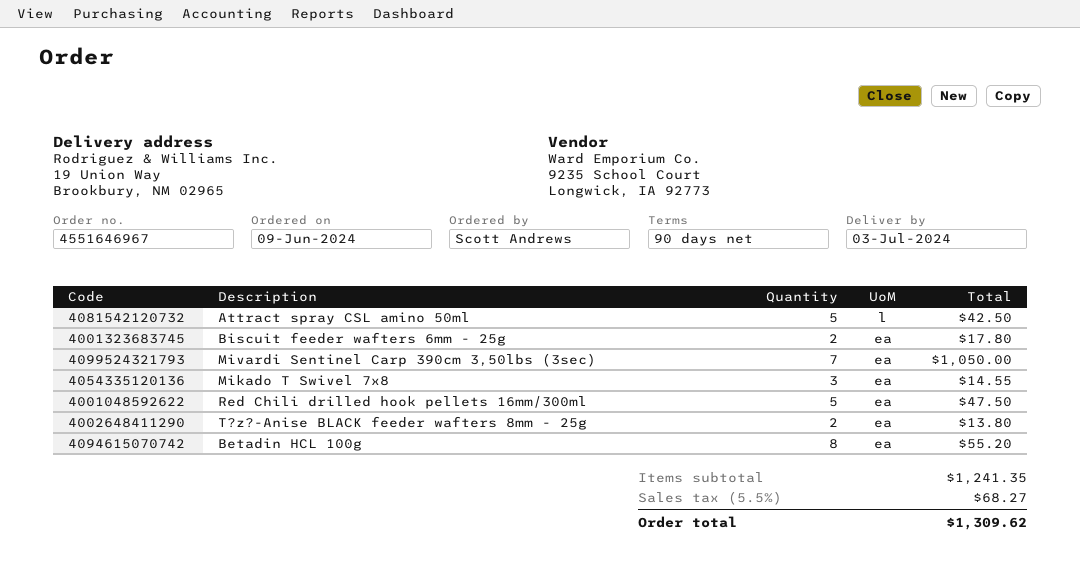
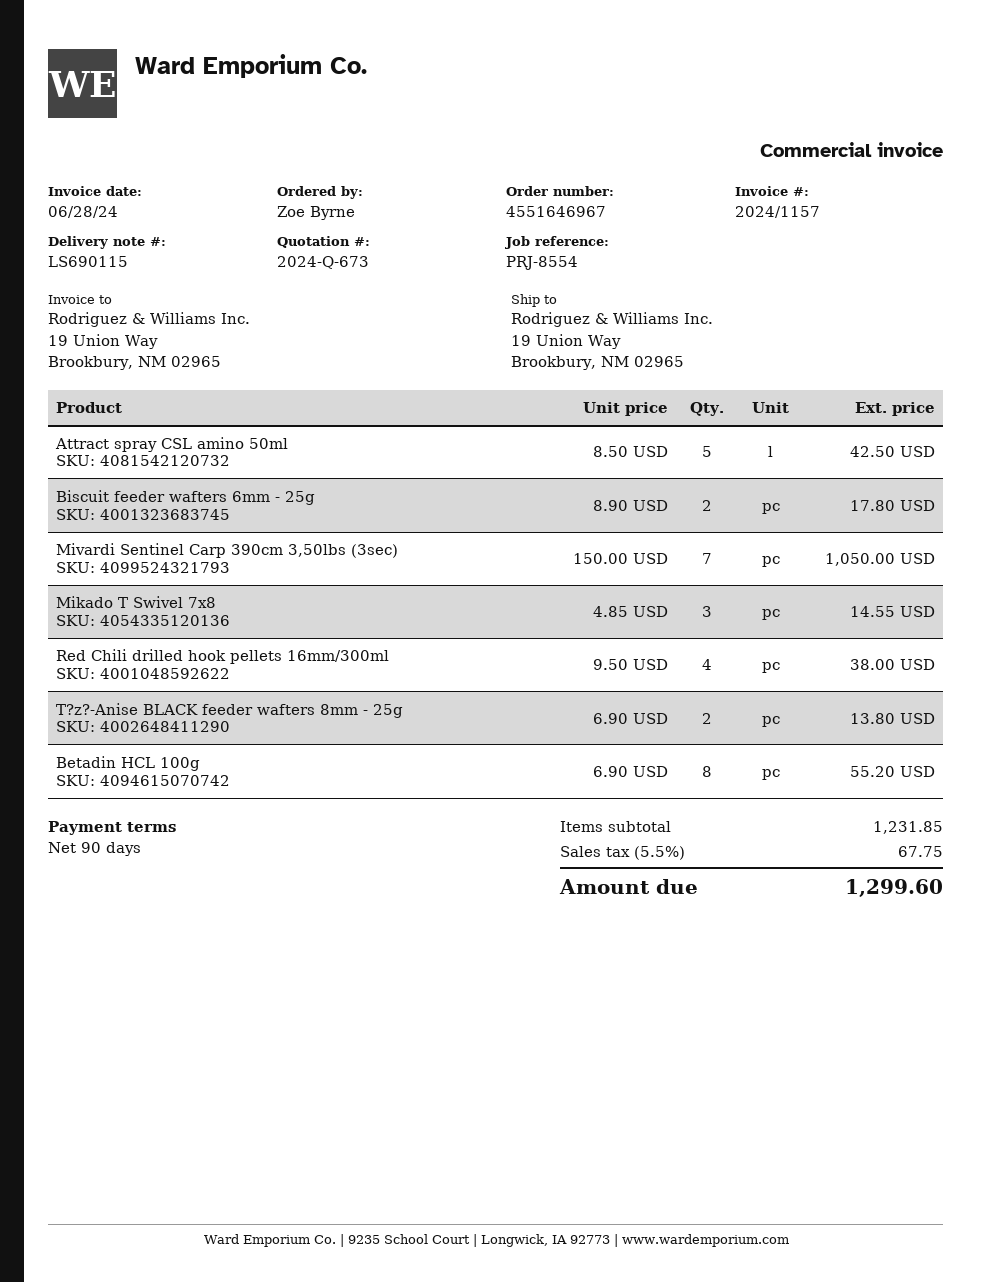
ordered by: Scott Andrews -> Zoe Byrne
Red Chili drilled hook pellets 16mm/300ml: 5 for 47.50 -> 4 for 38.00
subtotal: 1241.35 -> 1231.85
tax: 5.5% = 68.27 -> 5.5% = 67.75
total: 1309.62 -> 1299.60

